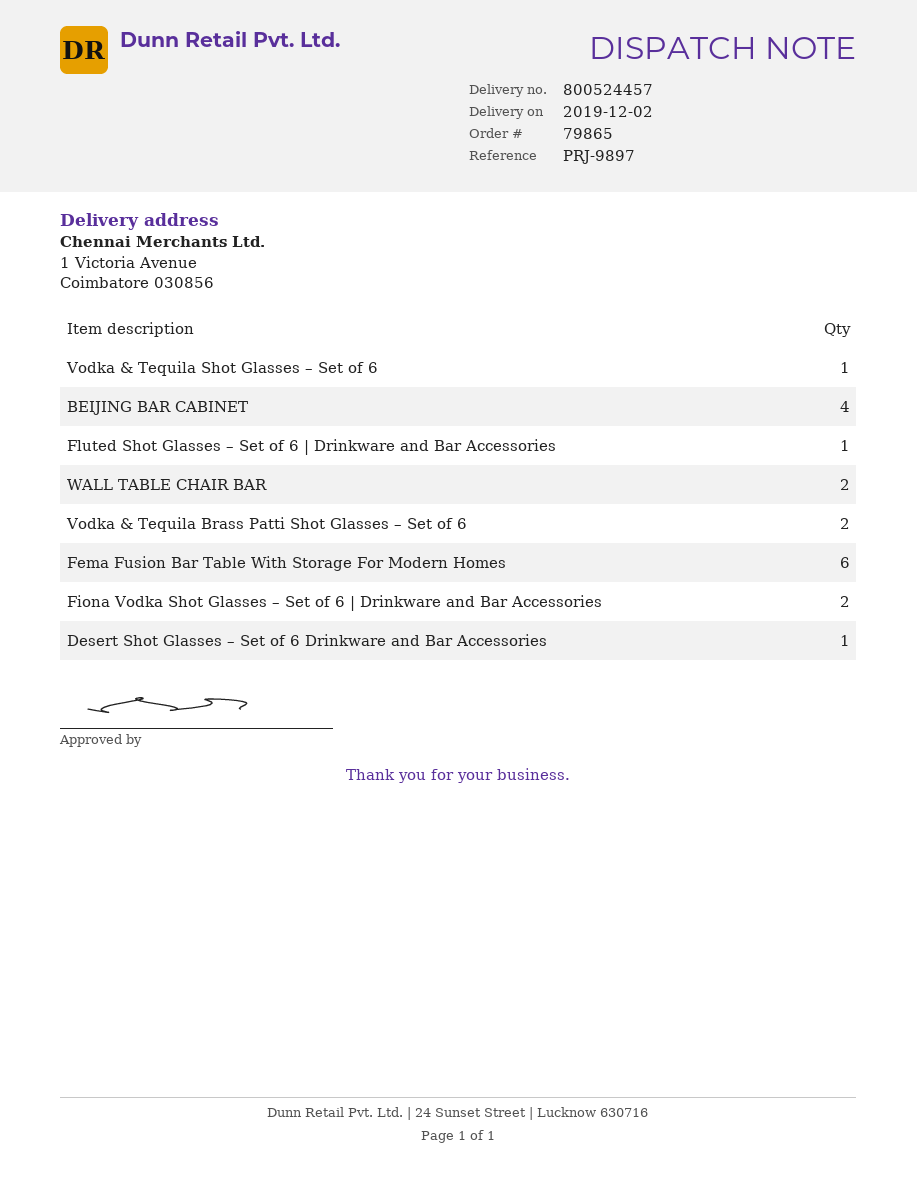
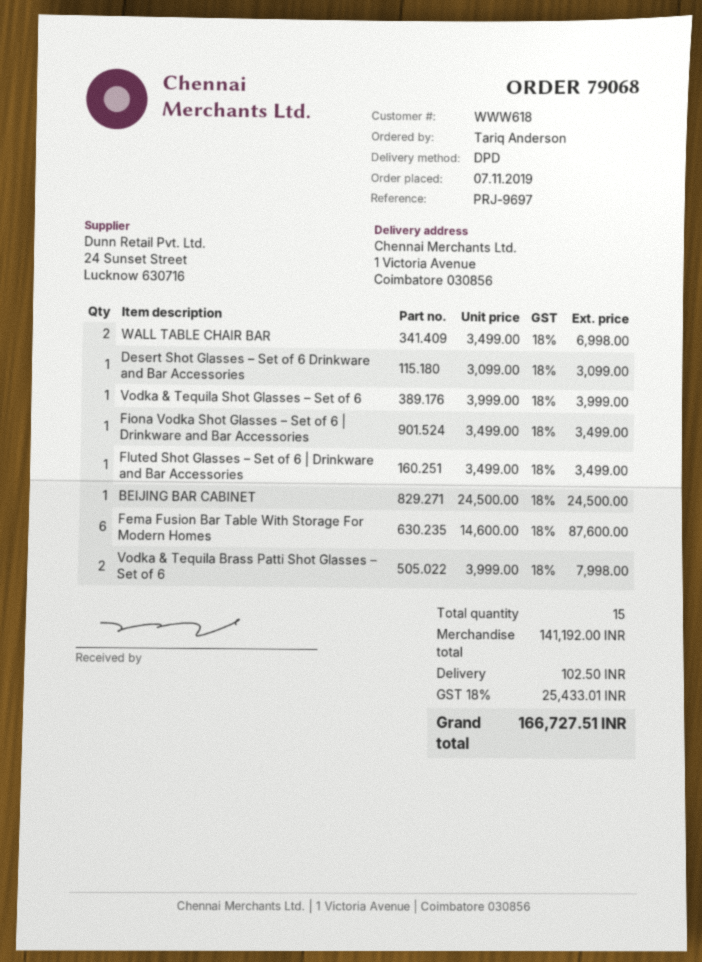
order number: 79865 -> 79068
reference: PRJ-9897 -> PRJ-9697
BEIJING BAR CABINET: 4 -> 1
Fiona Vodka Shot Glasses – Set of 6 | Drinkware and Bar Accessories: 2 -> 1

